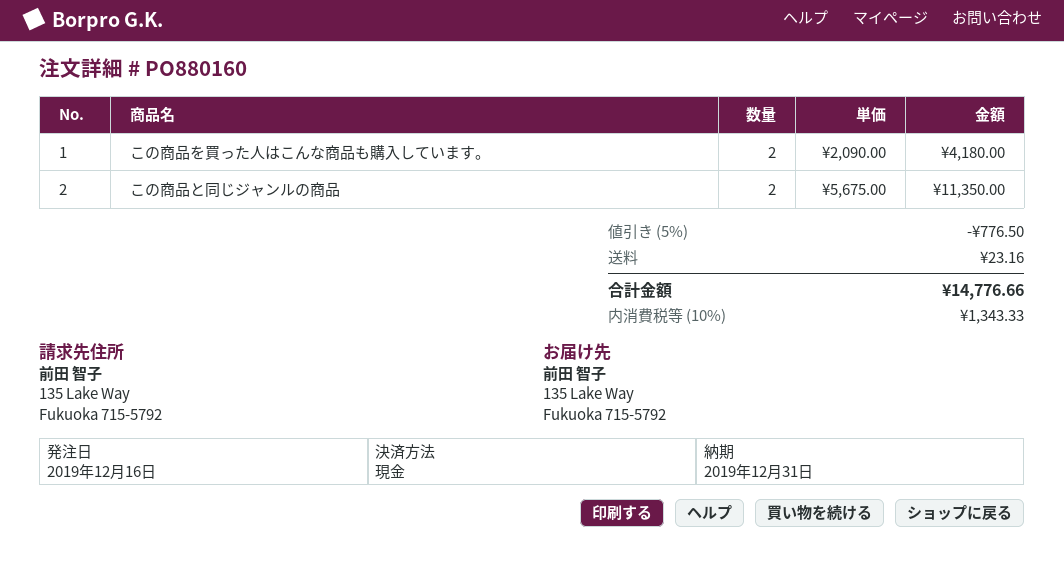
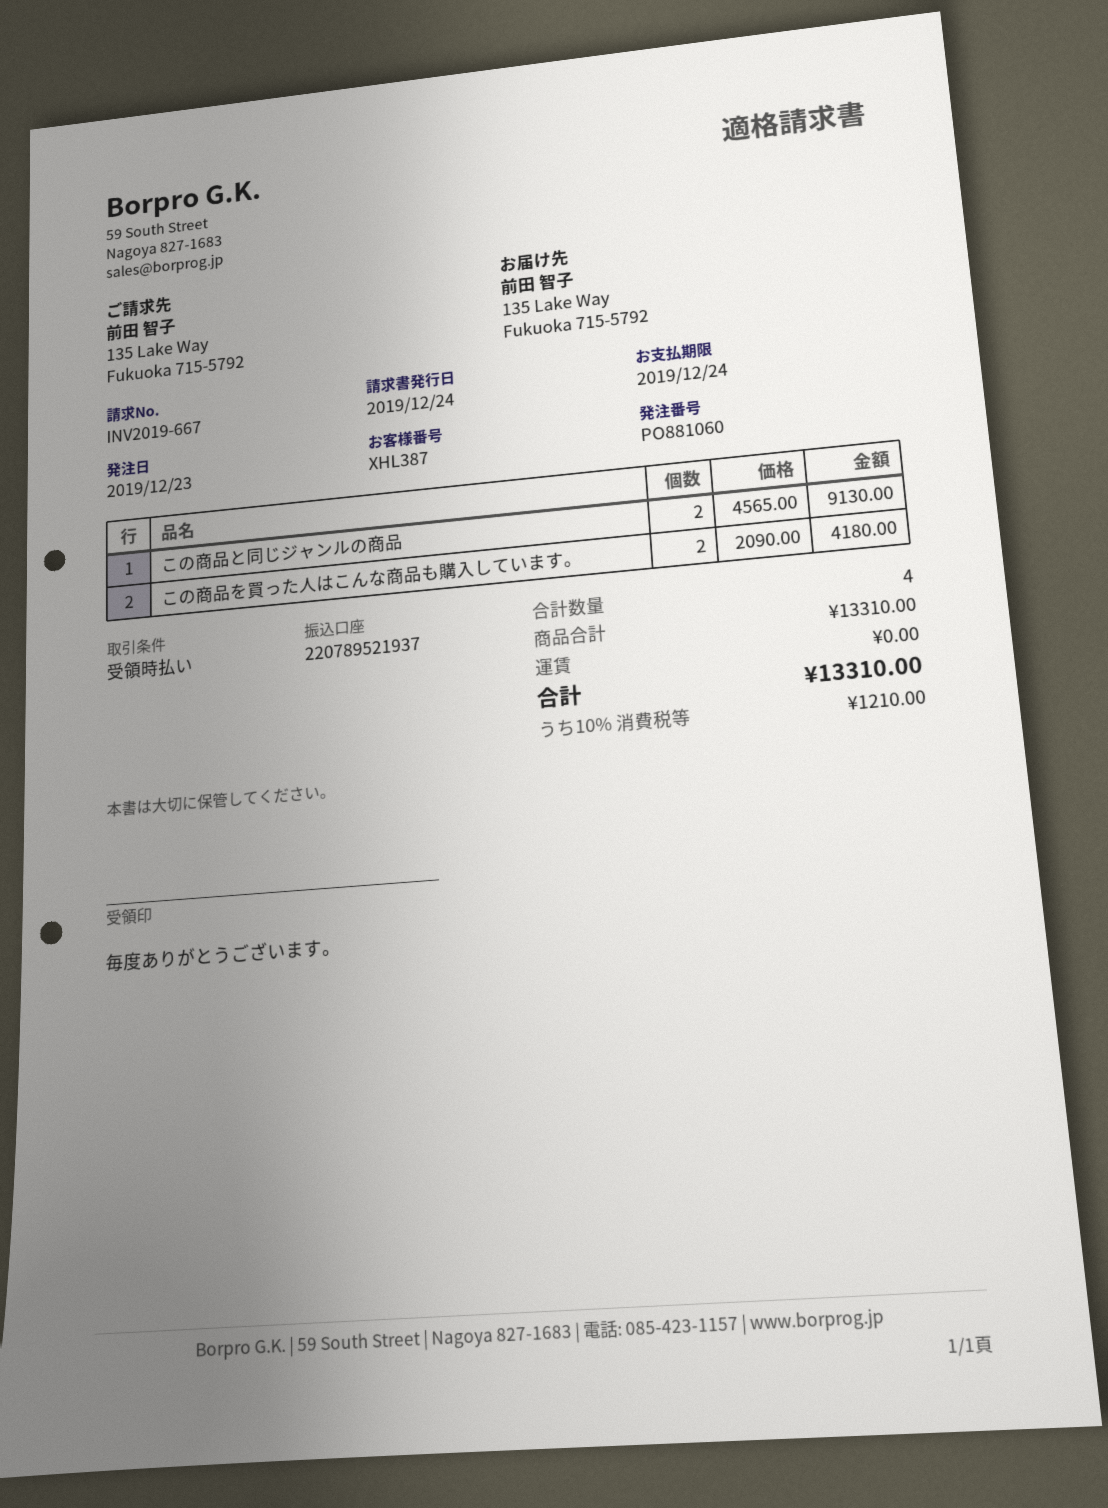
order number: PO880160 -> PO881060
order date: 2019-12-16 -> 2019-12-23
この商品と同じジャンルの商品: 2 x 5675.00 = 11350.00 -> 2 x 4565.00 = 9130.00
discount: 5% = 776.50 -> none
shipping: 23.16 -> 0.00
tax: 10% = 1343.33 -> 10% = 1210.00
total: 14776.66 -> 13310.00

